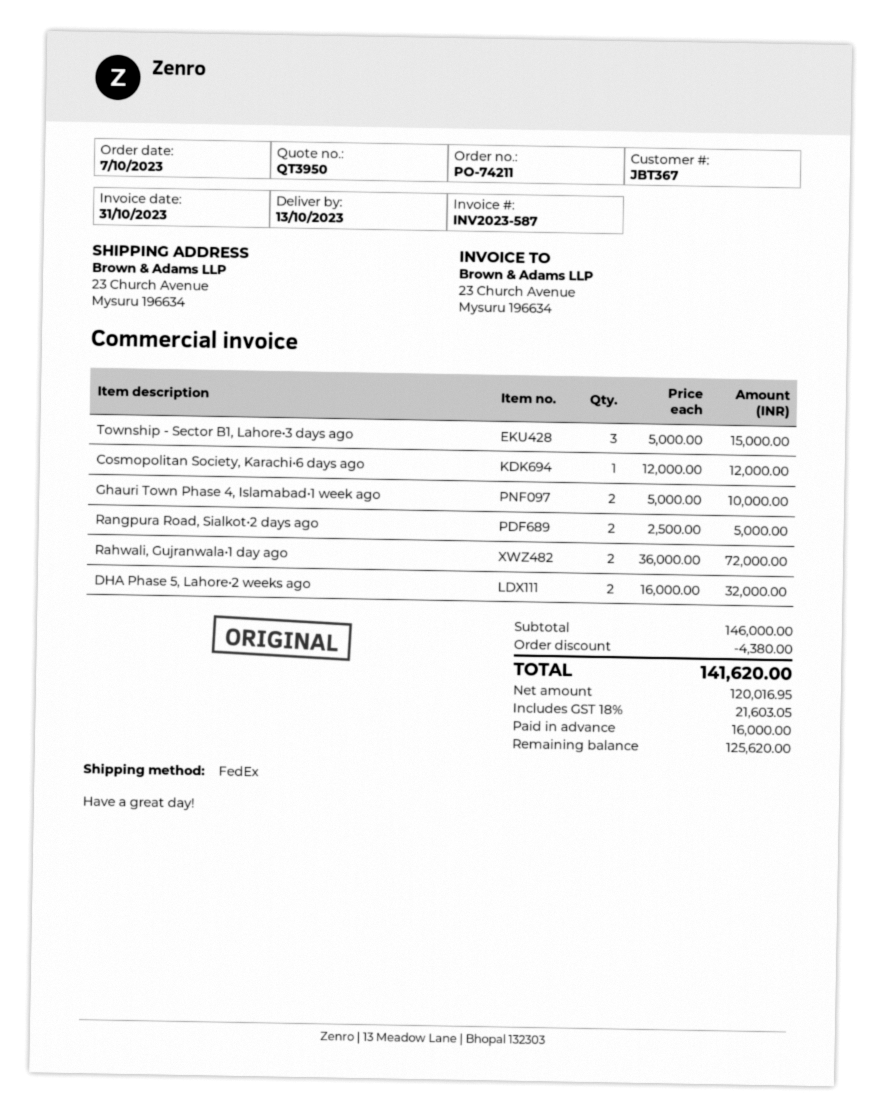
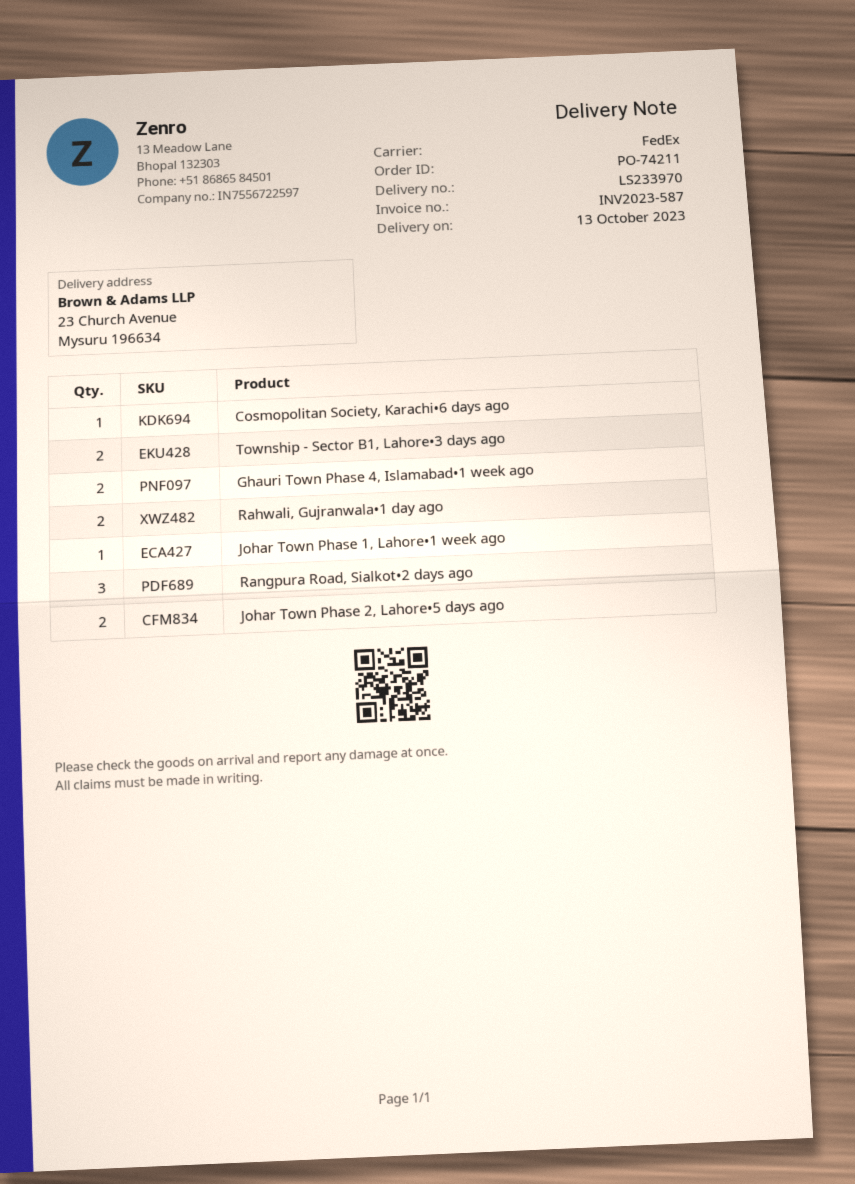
Township - Sector B1, Lahore•3 days ago: 3 -> 2
Rangpura Road, Sialkot•2 days ago: 2 -> 3
DHA Phase 5, Lahore•2 weeks ago: 2 -> none
Johar Town Phase 1, Lahore•1 week ago: none -> 1
Johar Town Phase 2, Lahore•5 days ago: none -> 2

